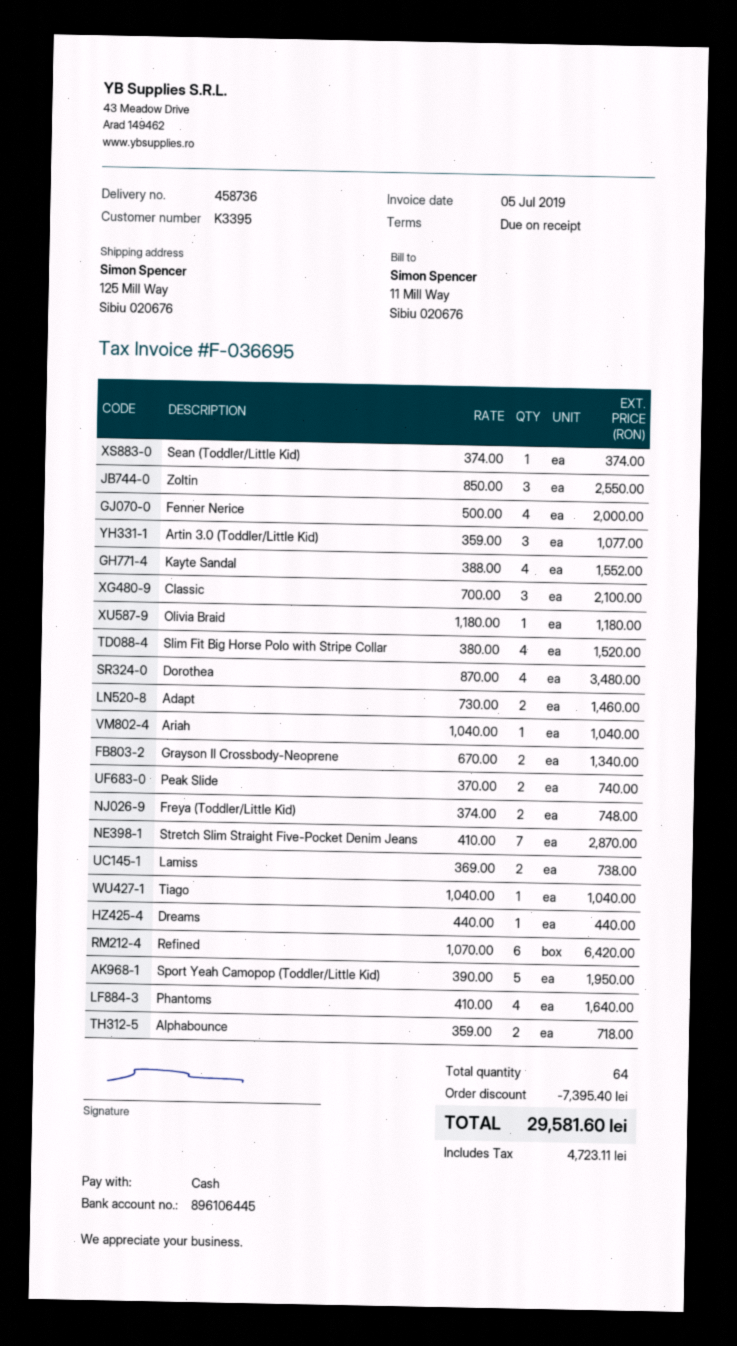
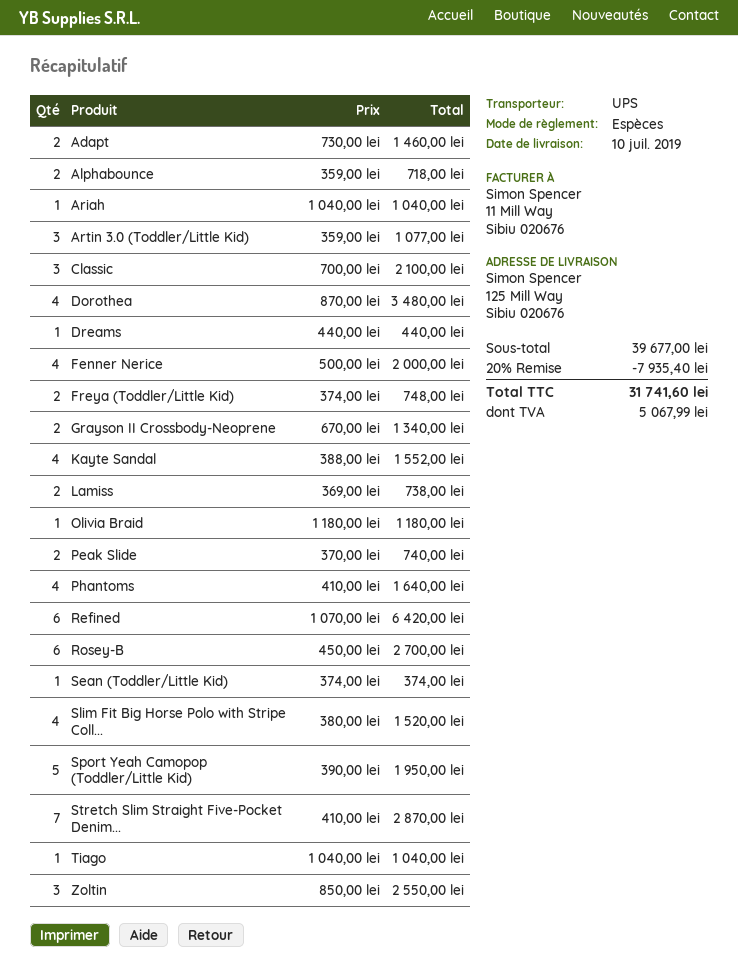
Rosey-B: none -> 6 x 450.00 = 2700.00
discount: 7395.40 -> 7935.40
tax: 4723.11 -> 5067.99
total: 29581.60 -> 31741.60

